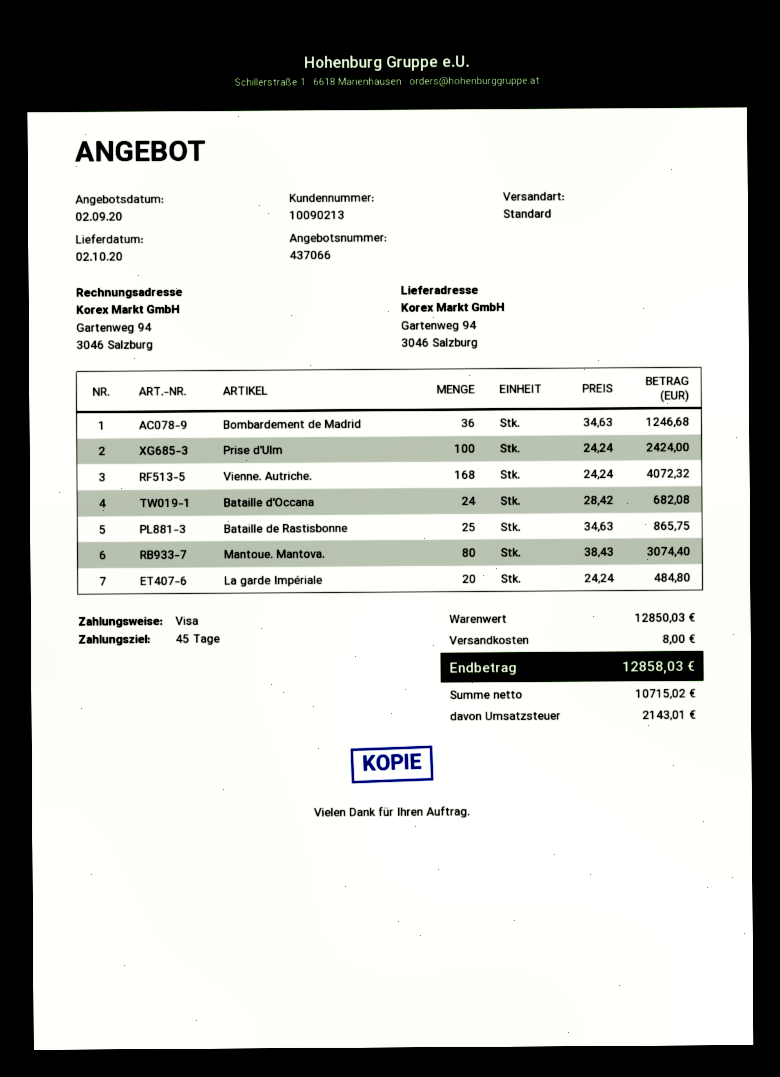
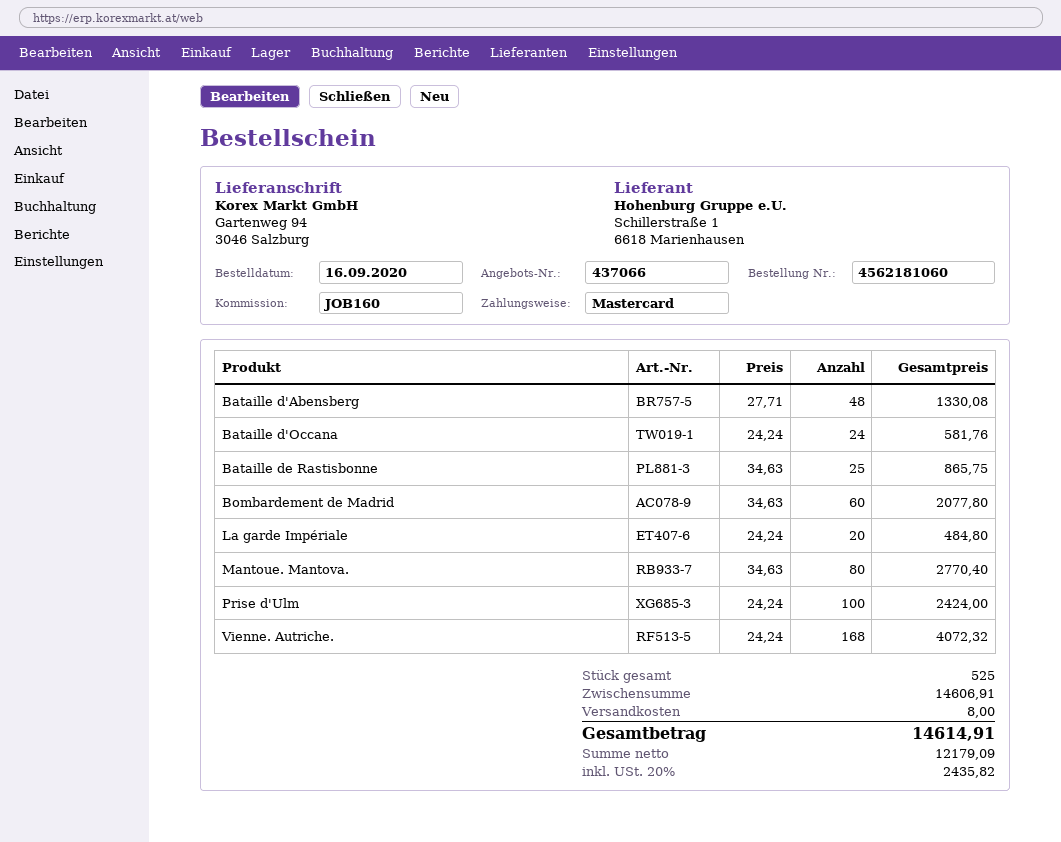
payment method: Visa -> Mastercard
Bombardement de Madrid: 36 x 34.63 = 1246.68 -> 60 x 34.63 = 2077.80
Bataille d'Occana: 24 x 28.42 = 682.08 -> 24 x 24.24 = 581.76
Mantoue. Mantova.: 80 x 38.43 = 3074.40 -> 80 x 34.63 = 2770.40
Bataille d'Abensberg: none -> 48 x 27.71 = 1330.08
subtotal: 12850.03 -> 14606.91
net: 10715.02 -> 12179.09
tax: 2143.01 -> 2435.82
total: 12858.03 -> 14614.91

